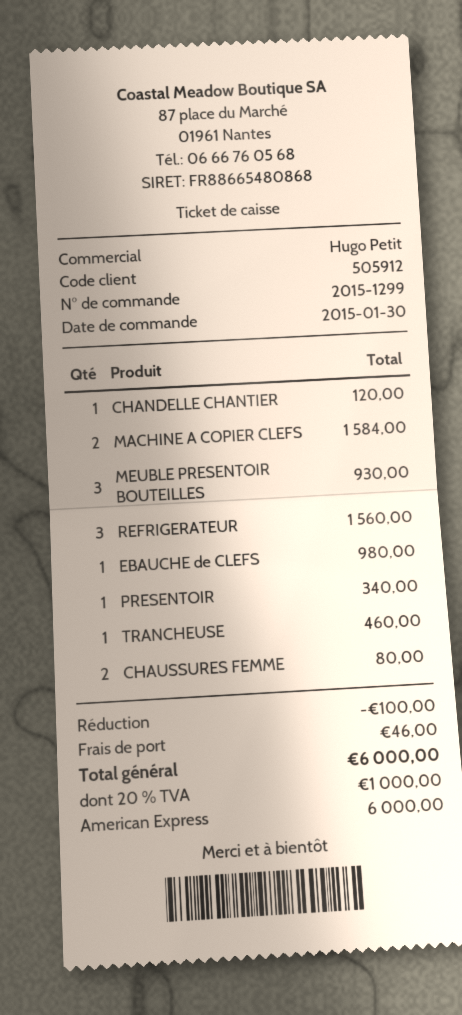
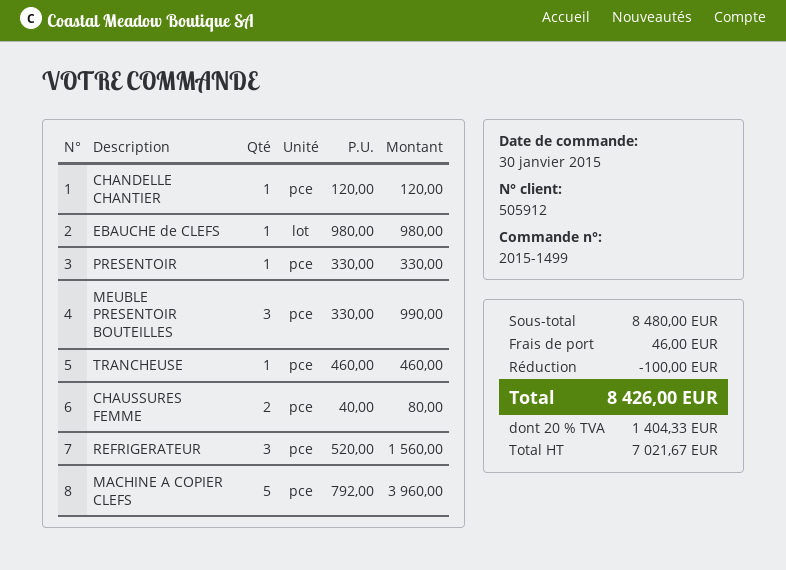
order number: 2015-1299 -> 2015-1499
MACHINE A COPIER CLEFS: 2 for 1584.00 -> 5 for 3960.00
MEUBLE PRESENTOIR BOUTEILLES: 3 for 930.00 -> 3 for 990.00
PRESENTOIR: 1 for 340.00 -> 1 for 330.00
tax: 20% = 1000.00 -> 20% = 1404.33
total: 6000.00 -> 8426.00

